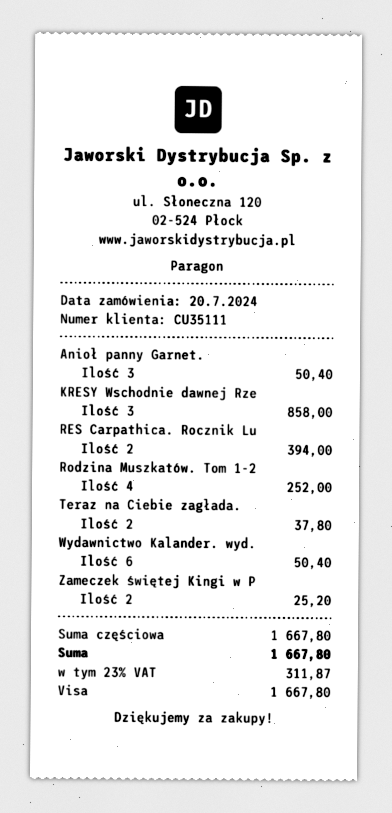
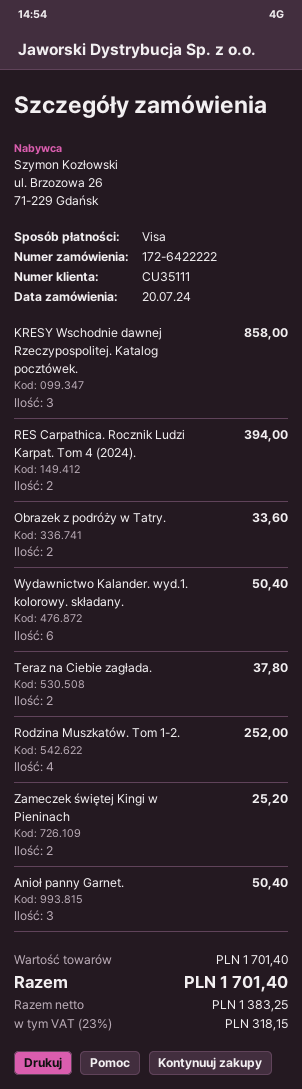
Obrazek z podróży w Tatry.: none -> 2 for 33.60
subtotal: 1667.80 -> 1701.40
tax: 23% = 311.87 -> 23% = 318.15
total: 1667.80 -> 1701.40

